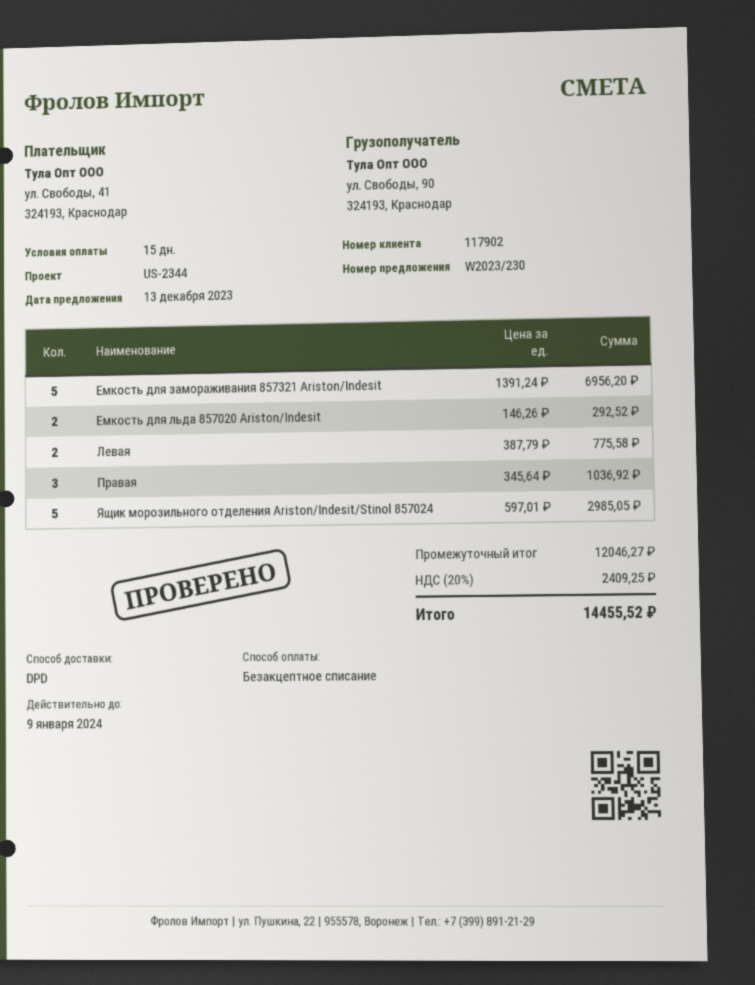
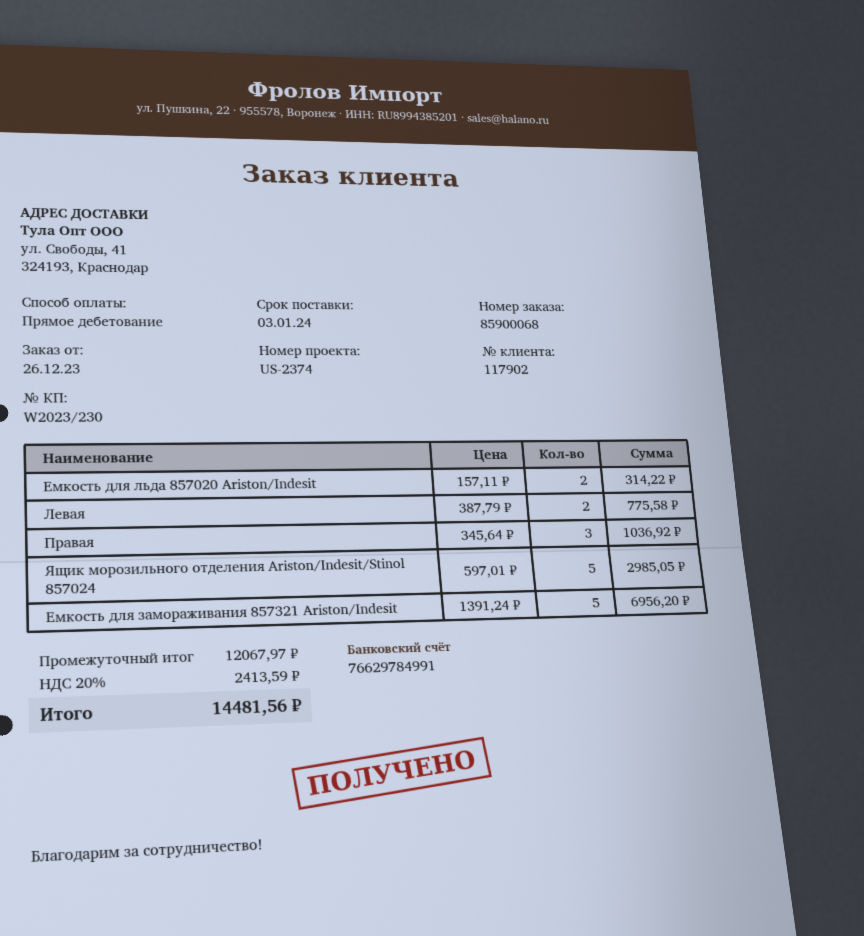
reference: US-2344 -> US-2374
ship to: ул. Свободы, 90, 324193, Краснодар -> ул. Свободы, 41, 324193, Краснодар
Емкость для льда 857020 Ariston/Indesit: 2 x 146.26 = 292.52 -> 2 x 157.11 = 314.22
subtotal: 12046.27 -> 12067.97
tax: 20% = 2409.25 -> 20% = 2413.59
total: 14455.52 -> 14481.56

